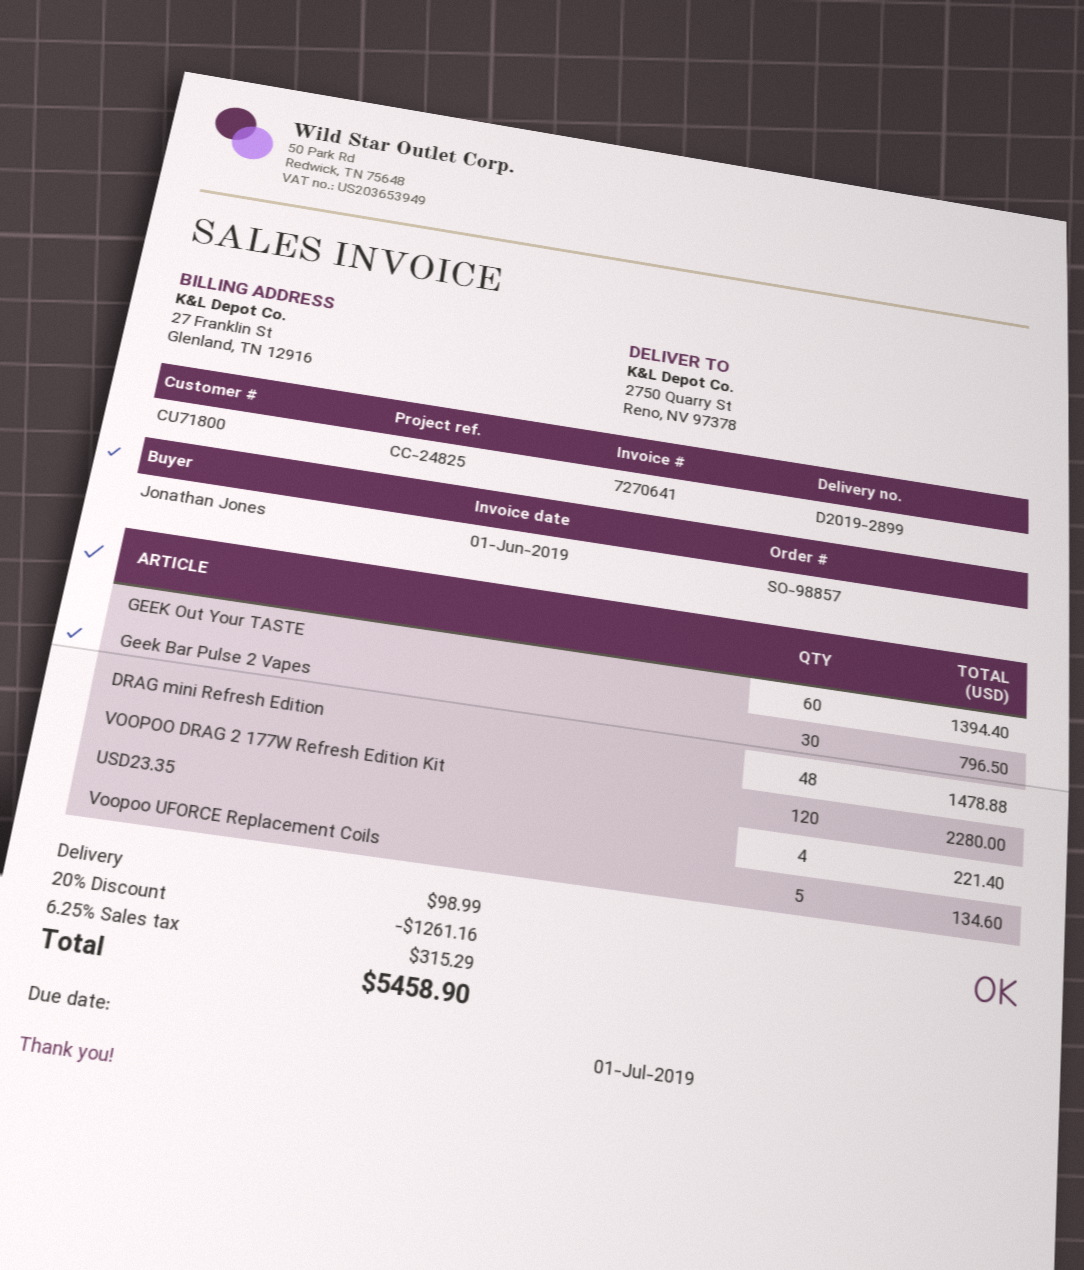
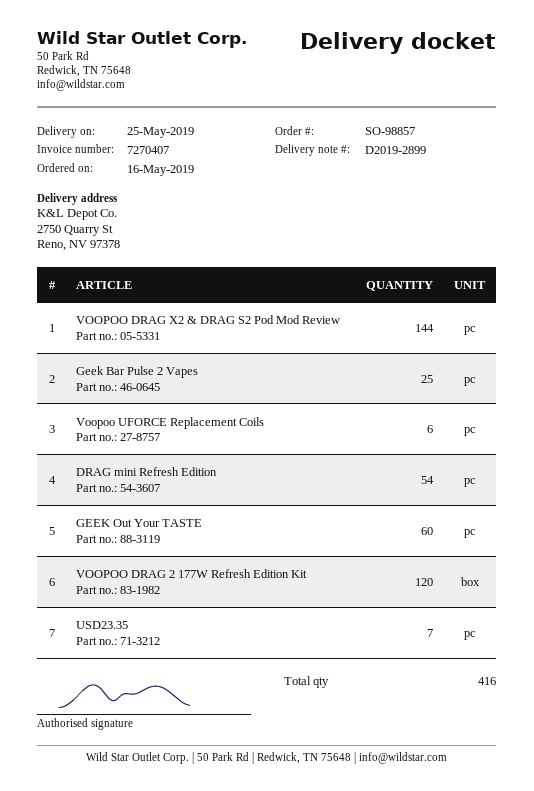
invoice number: 7270641 -> 7270407
Geek Bar Pulse 2 Vapes: 30 -> 25
DRAG mini Refresh Edition: 48 -> 54
USD23.35: 4 -> 7
Voopoo UFORCE Replacement Coils: 5 -> 6
VOOPOO DRAG X2 & DRAG S2 Pod Mod Review: none -> 144

